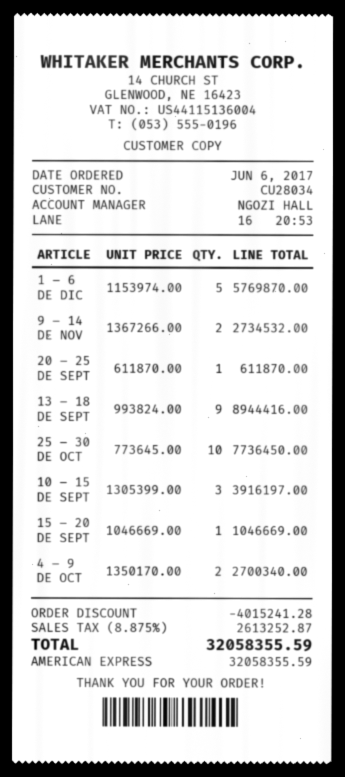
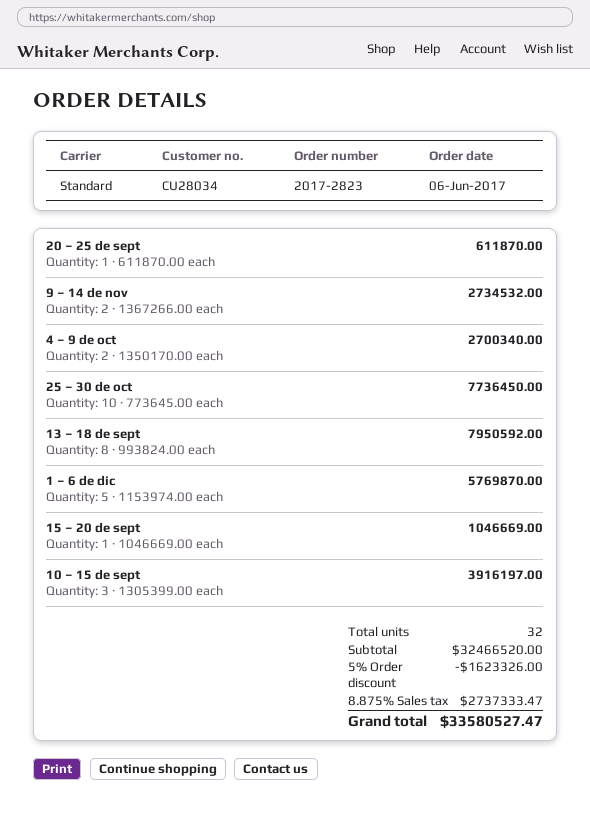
13 – 18 DE SEPT: 9 x 993824.00 = 8944416.00 -> 8 x 993824.00 = 7950592.00
discount: 4015241.28 -> 1623326.00
tax: 8.875% = 2613252.87 -> 8.875% = 2737333.47
total: 32058355.59 -> 33580527.47

